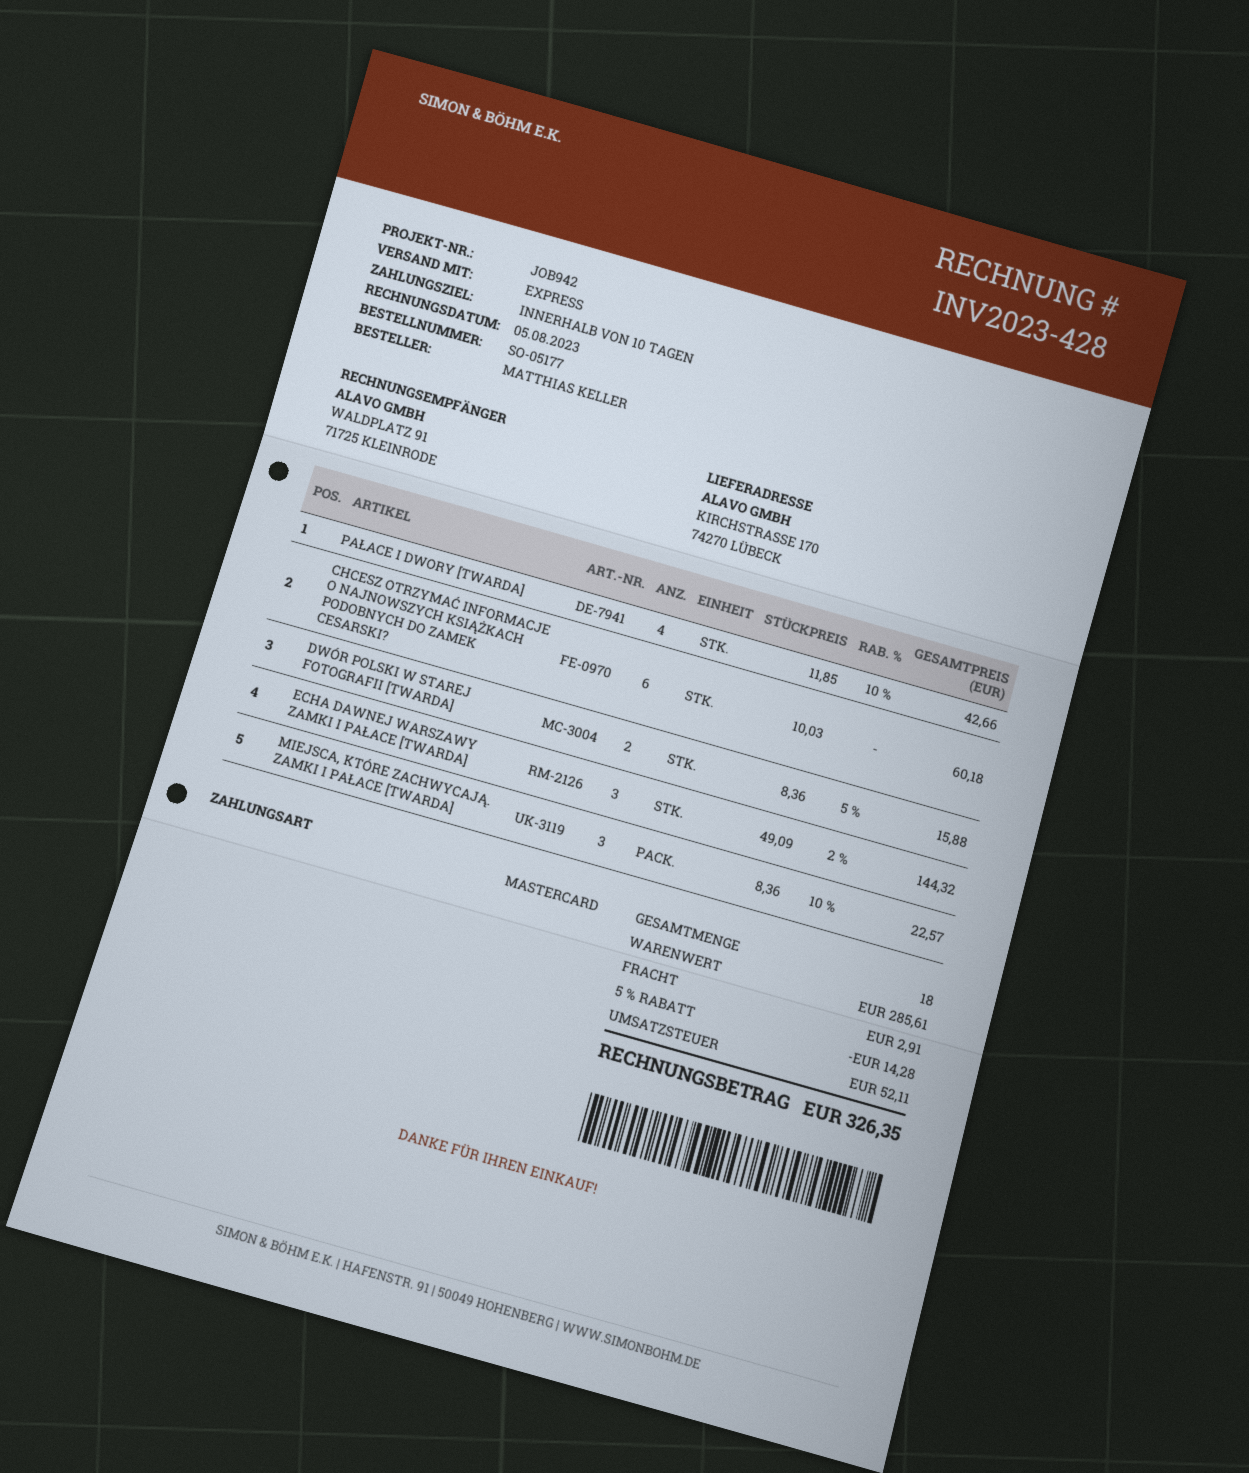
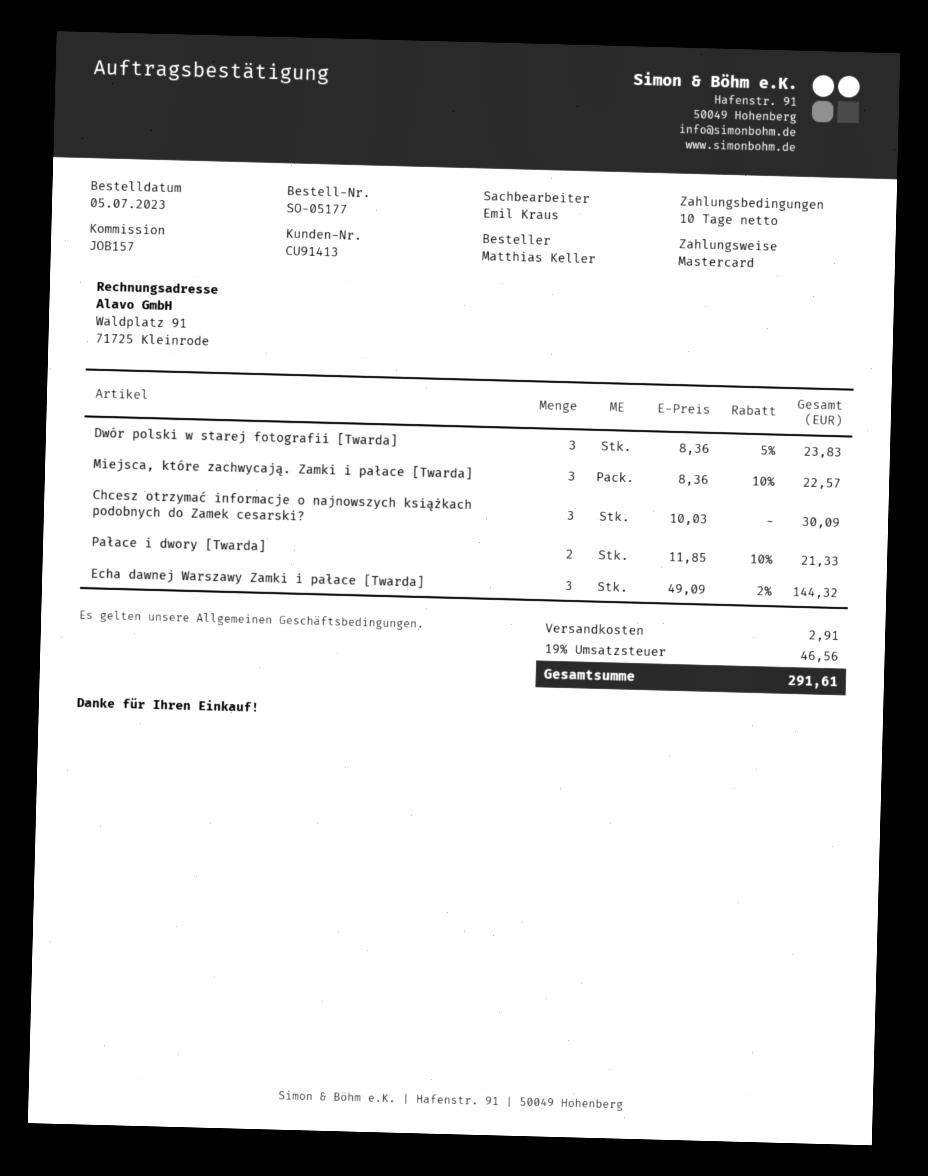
reference: JOB942 -> JOB157
PAŁACE I DWORY [TWARDA]: 4 x 11.85 - 10% = 42.66 -> 2 x 11.85 - 10% = 21.33
CHCESZ OTRZYMAĆ INFORMACJE O NAJNOWSZYCH KSIĄŻKACH PODOBNYCH DO ZAMEK CESARSKI?: 6 x 10.03 = 60.18 -> 3 x 10.03 = 30.09
DWÓR POLSKI W STAREJ FOTOGRAFII [TWARDA]: 2 x 8.36 - 5% = 15.88 -> 3 x 8.36 - 5% = 23.83
discount: 5% = 14.28 -> none
tax: 52.11 -> 46.56
total: 326.35 -> 291.61

